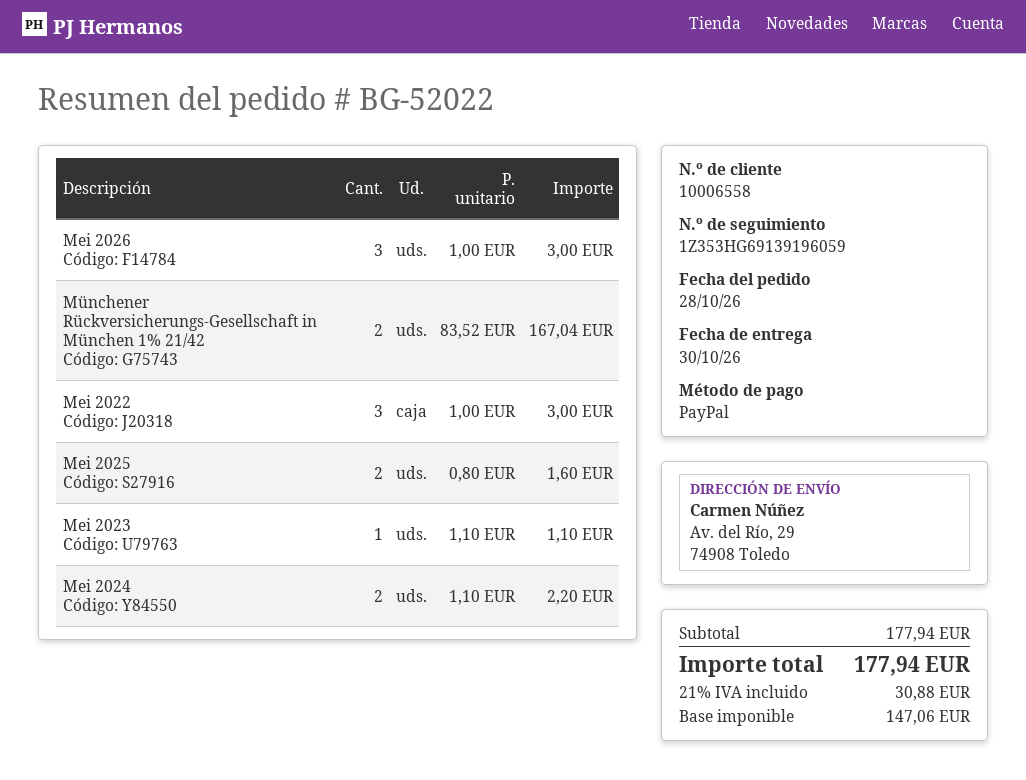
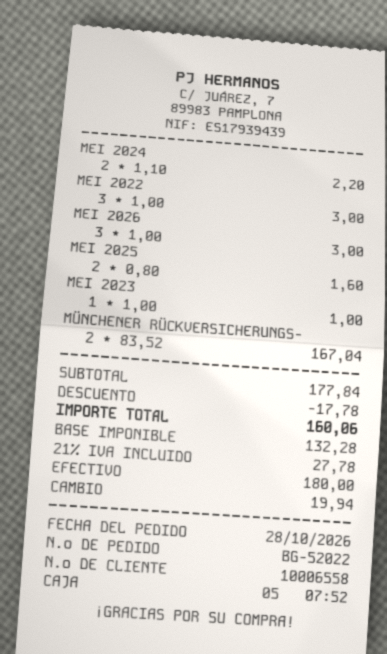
payment method: PayPal -> cash
Mei 2023: 1 x 1.10 = 1.10 -> 1 x 1.00 = 1.00
subtotal: 177.94 -> 177.84
discount: none -> 17.78
net: 147.06 -> 132.28
tax: 21% = 30.88 -> 21% = 27.78
total: 177.94 -> 160.06

